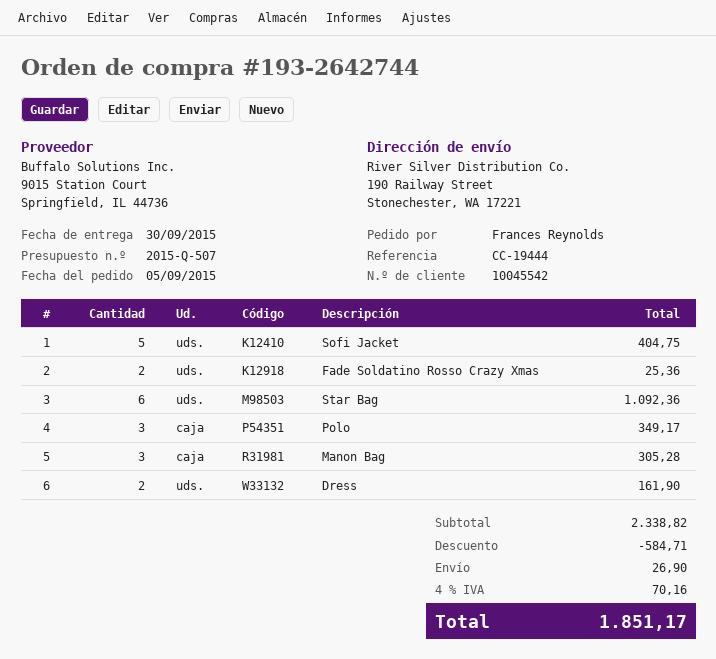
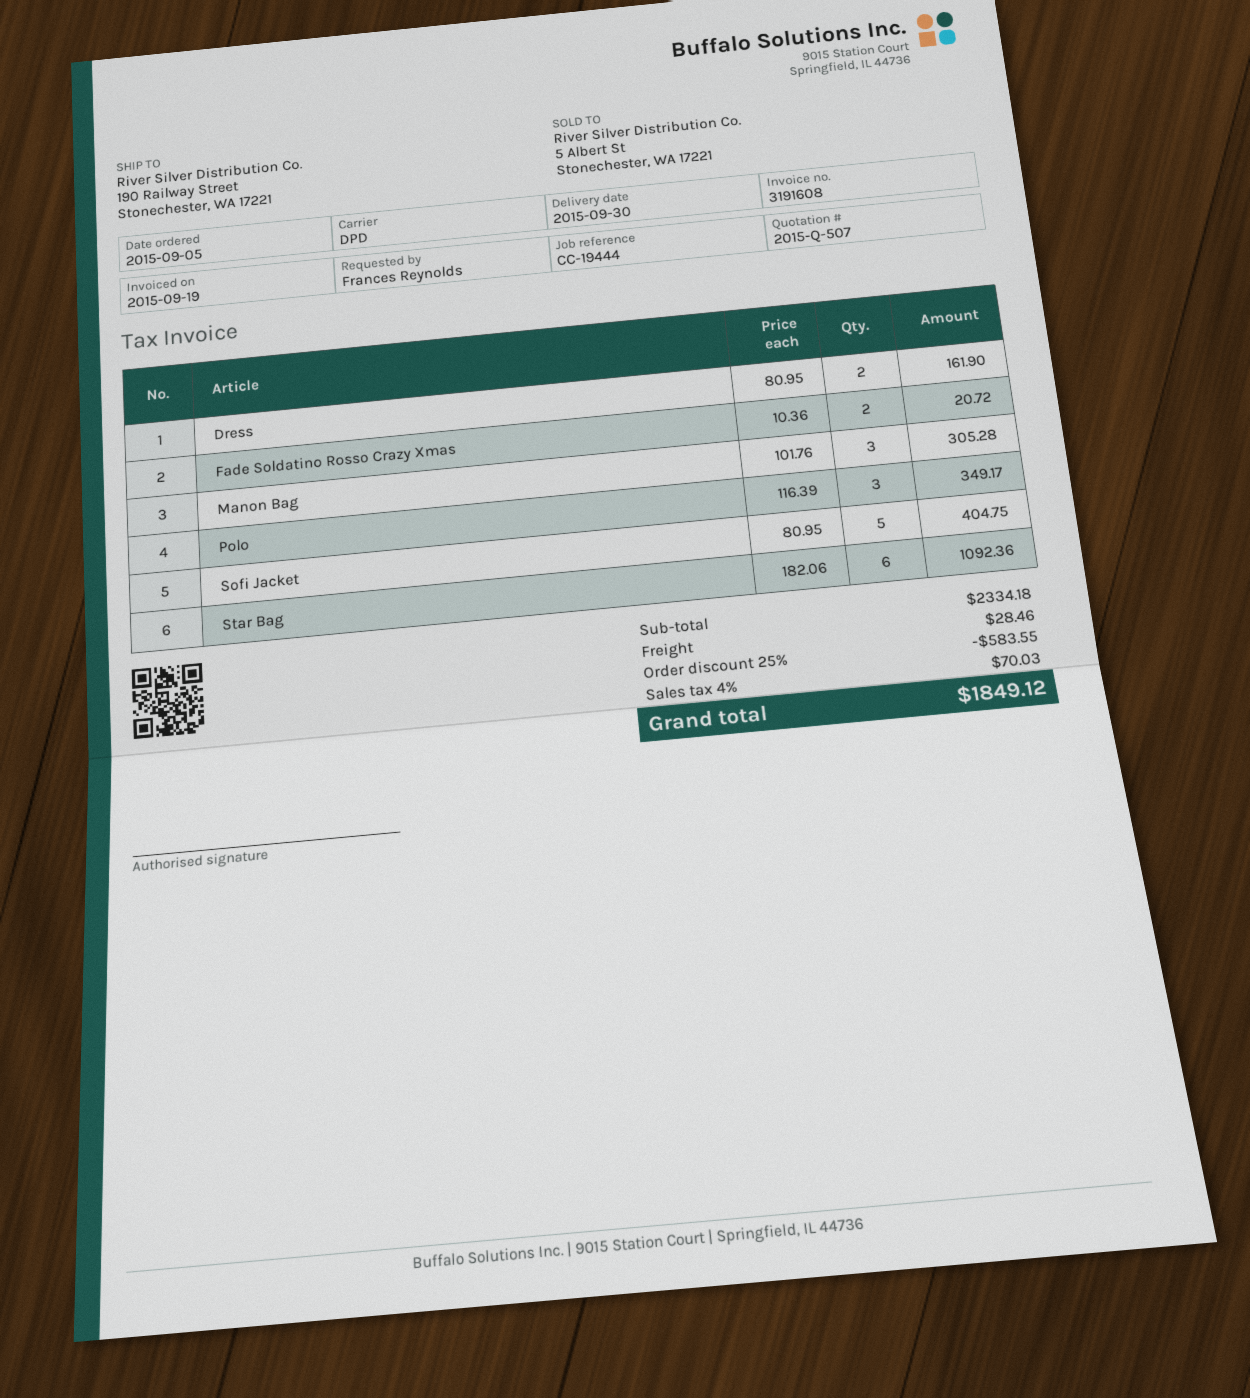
Fade Soldatino Rosso Crazy Xmas: 2 for 25.36 -> 2 for 20.72
subtotal: 2338.82 -> 2334.18
discount: 584.71 -> 583.55
shipping: 26.90 -> 28.46
tax: 4% = 70.16 -> 4% = 70.03
total: 1851.17 -> 1849.12

